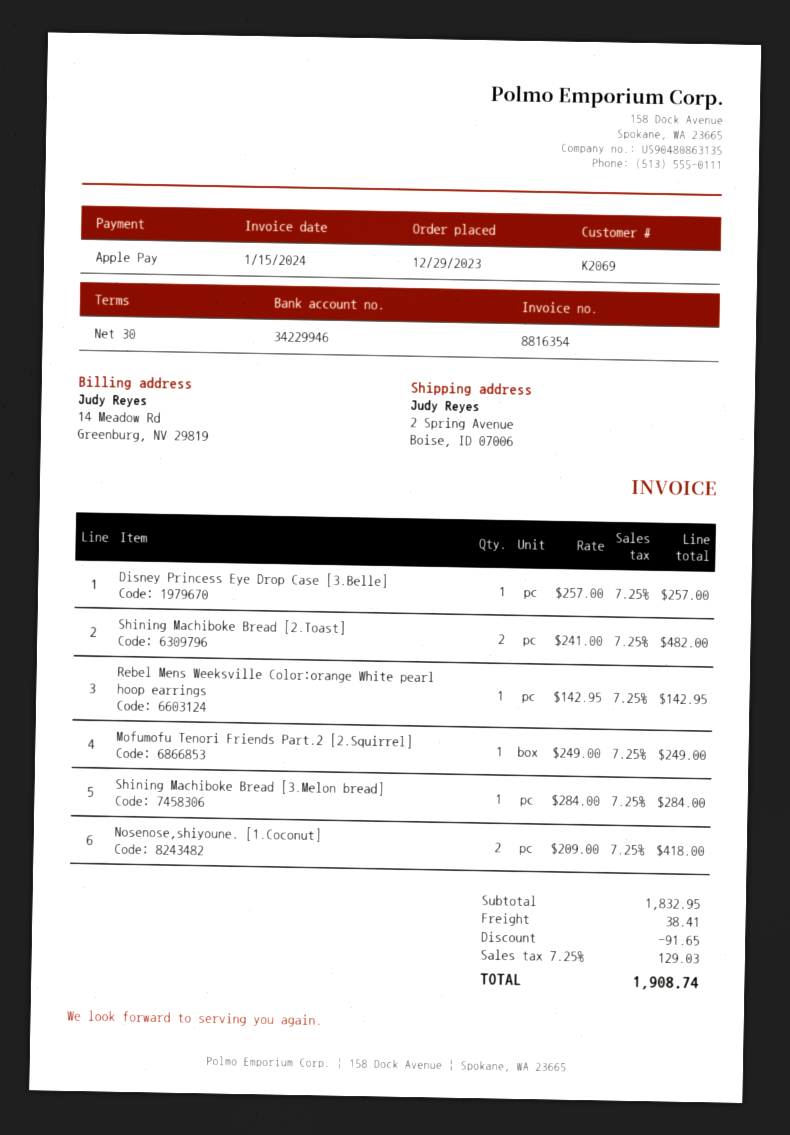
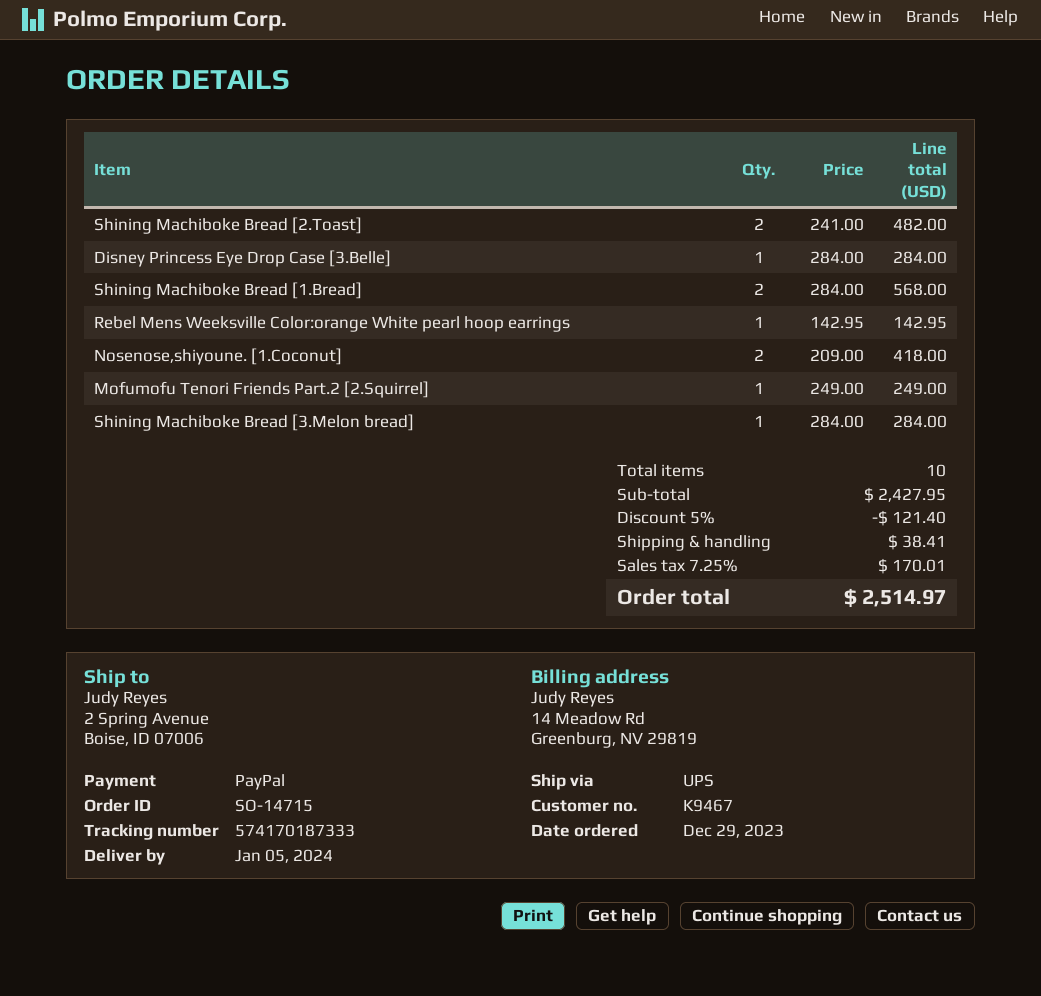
customer number: K2069 -> K9467
payment method: Apple Pay -> PayPal
Disney Princess Eye Drop Case [3.Belle]: 1 x 257.00 = 257.00 -> 1 x 284.00 = 284.00
Shining Machiboke Bread [1.Bread]: none -> 2 x 284.00 = 568.00
subtotal: 1832.95 -> 2427.95
discount: 91.65 -> 121.40
tax: 7.25% = 129.03 -> 7.25% = 170.01
total: 1908.74 -> 2514.97

